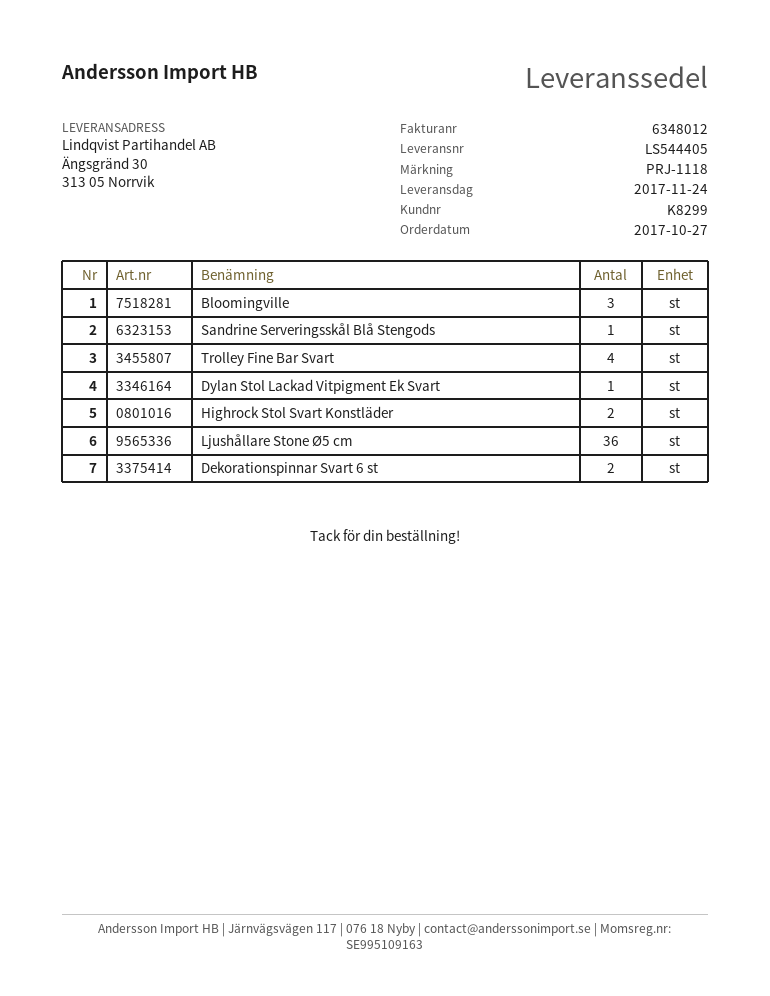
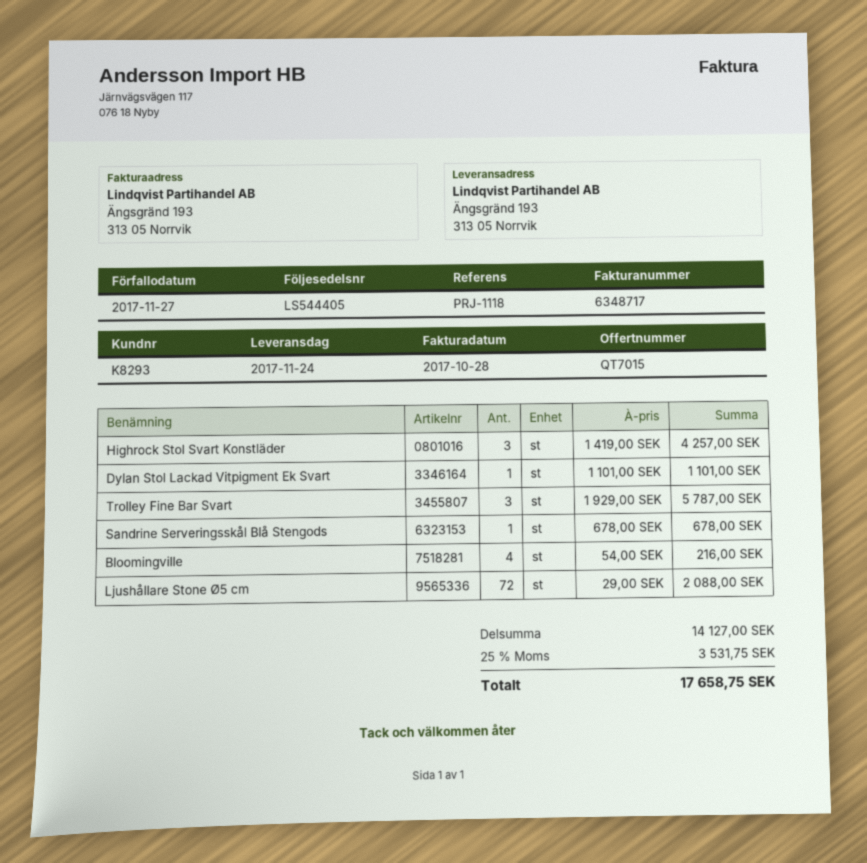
invoice number: 6348012 -> 6348717
customer number: K8299 -> K8293
ship to: Ängsgränd 30, 313 05 Norrvik -> Ängsgränd 193, 313 05 Norrvik
Bloomingville: 3 -> 4
Trolley Fine Bar Svart: 4 -> 3
Highrock Stol Svart Konstläder: 2 -> 3
Ljushållare Stone Ø5 cm: 36 -> 72
Dekorationspinnar Svart 6 st: 2 -> none

